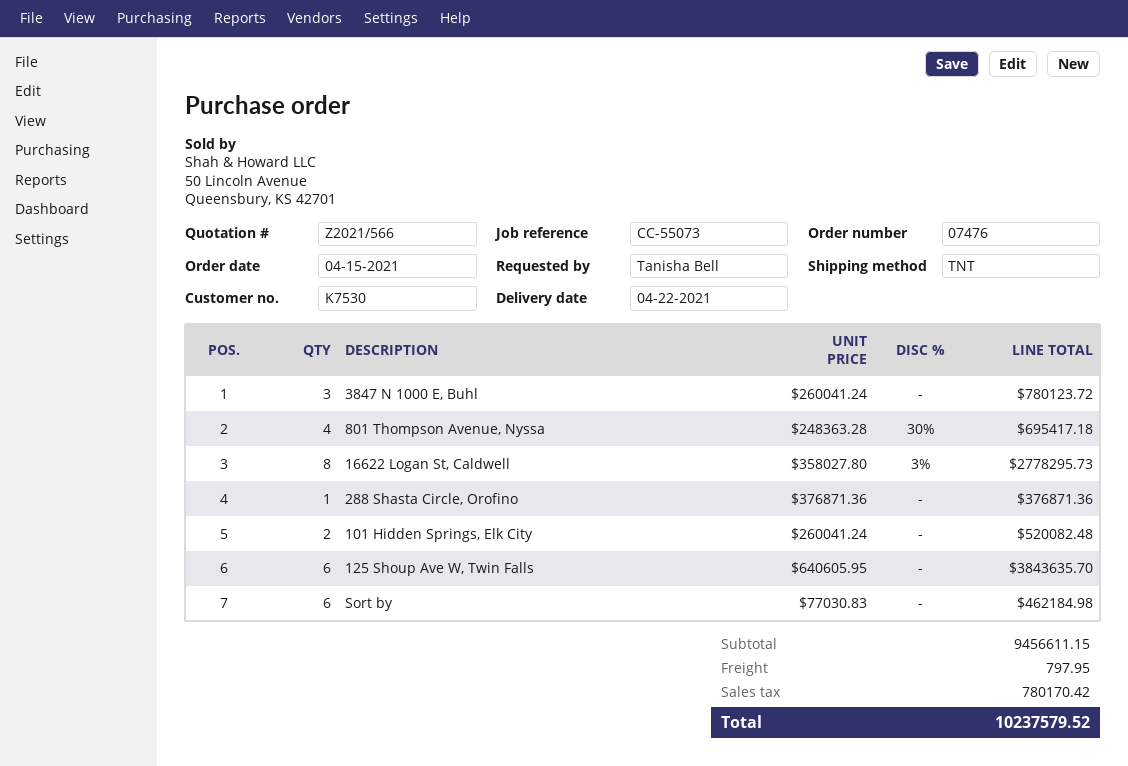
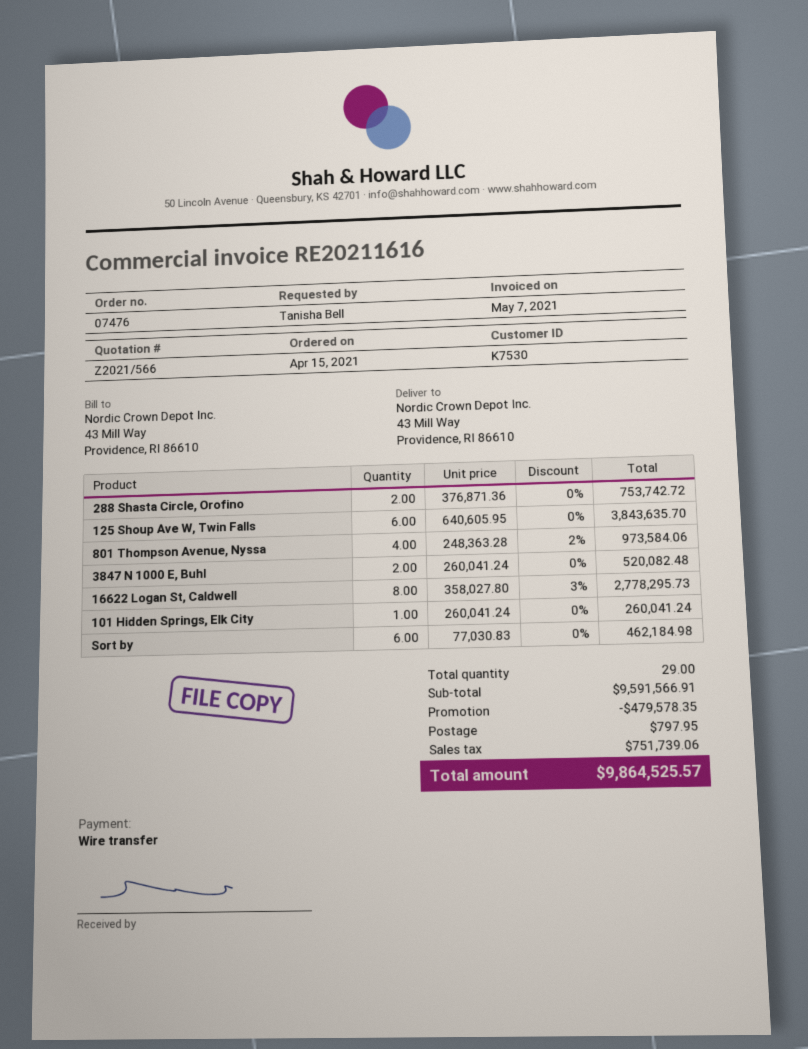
3847 N 1000 E, Buhl: 3 x 260041.24 = 780123.72 -> 2 x 260041.24 = 520082.48
801 Thompson Avenue, Nyssa: 4 x 248363.28 - 30% = 695417.18 -> 4 x 248363.28 - 2% = 973584.06
288 Shasta Circle, Orofino: 1 x 376871.36 = 376871.36 -> 2 x 376871.36 = 753742.72
101 Hidden Springs, Elk City: 2 x 260041.24 = 520082.48 -> 1 x 260041.24 = 260041.24
subtotal: 9456611.15 -> 9591566.91
discount: none -> 479578.35
tax: 780170.42 -> 751739.06
total: 10237579.52 -> 9864525.57

